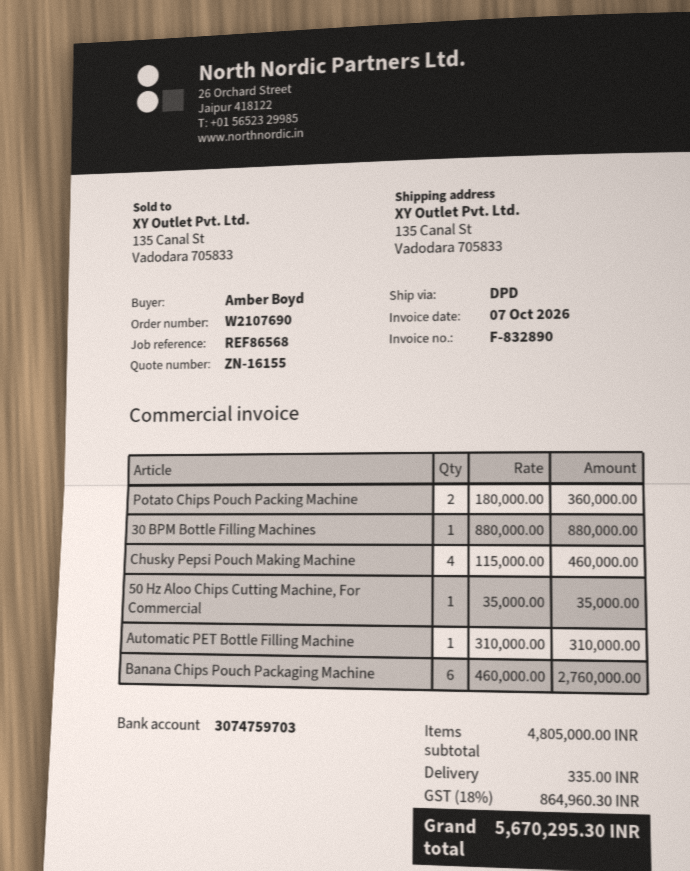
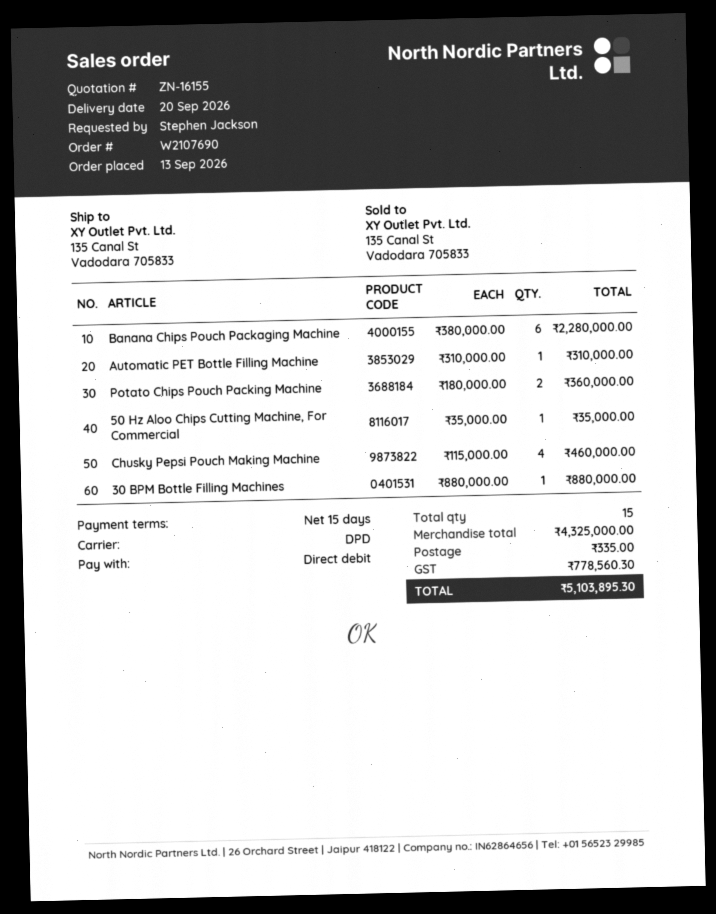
ordered by: Amber Boyd -> Stephen Jackson
Banana Chips Pouch Packaging Machine: 6 x 460000.00 = 2760000.00 -> 6 x 380000.00 = 2280000.00
subtotal: 4805000.00 -> 4325000.00
tax: 864960.30 -> 778560.30
total: 5670295.30 -> 5103895.30

